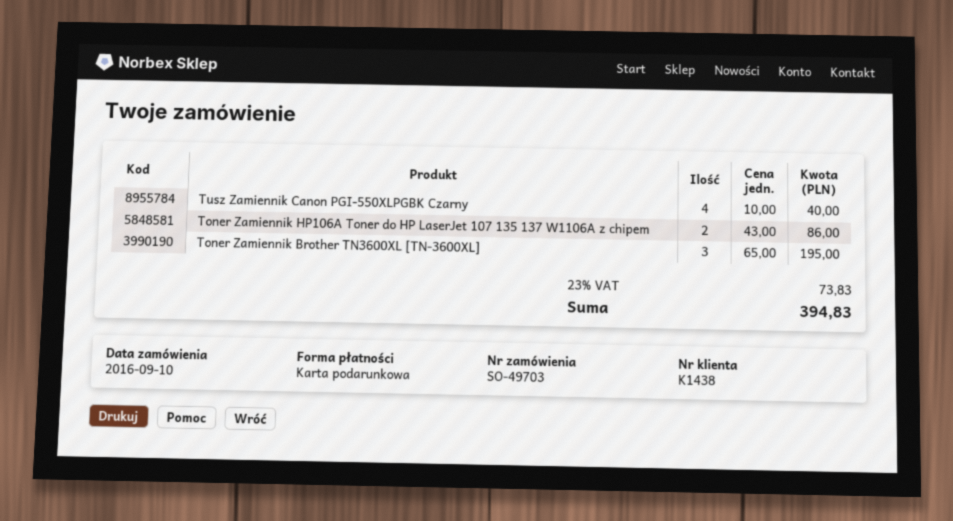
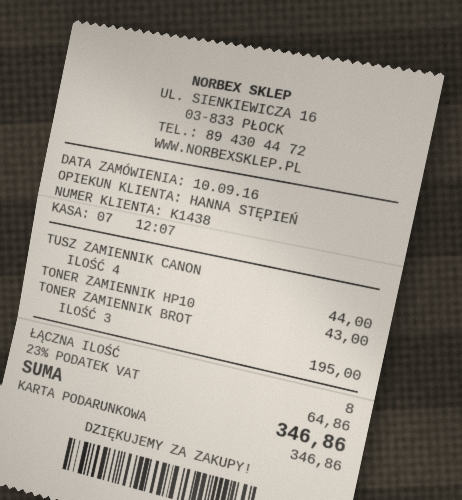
Tusz Zamiennik Canon PGI-550XLPGBK Czarny: 4 for 40.00 -> 4 for 44.00
Toner Zamiennik HP106A Toner do HP LaserJet 107 135 137 W1106A z chipem: 2 for 86.00 -> 1 for 43.00
tax: 23% = 73.83 -> 23% = 64.86
total: 394.83 -> 346.86

